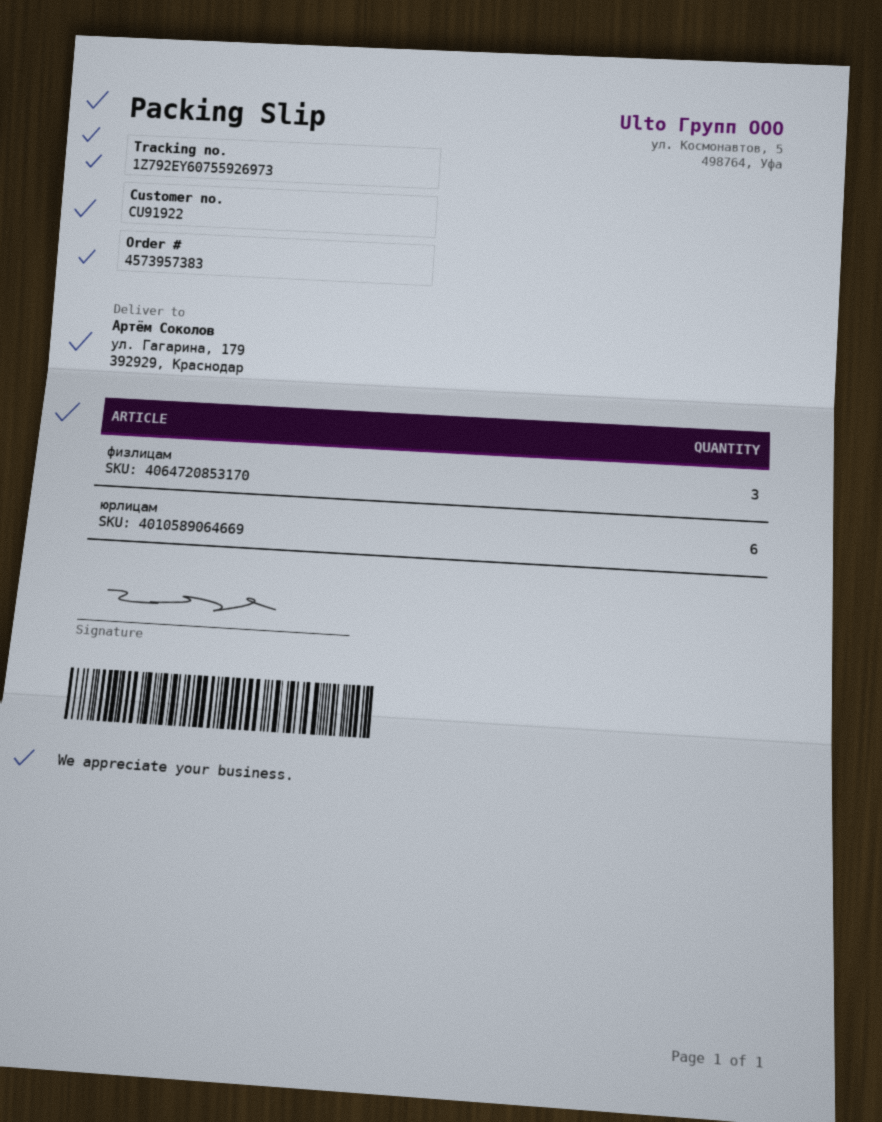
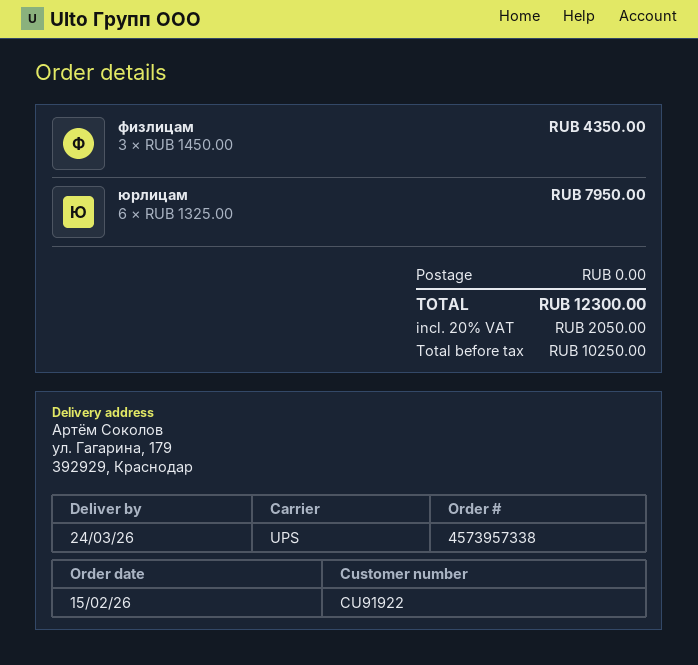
order number: 4573957383 -> 4573957338

